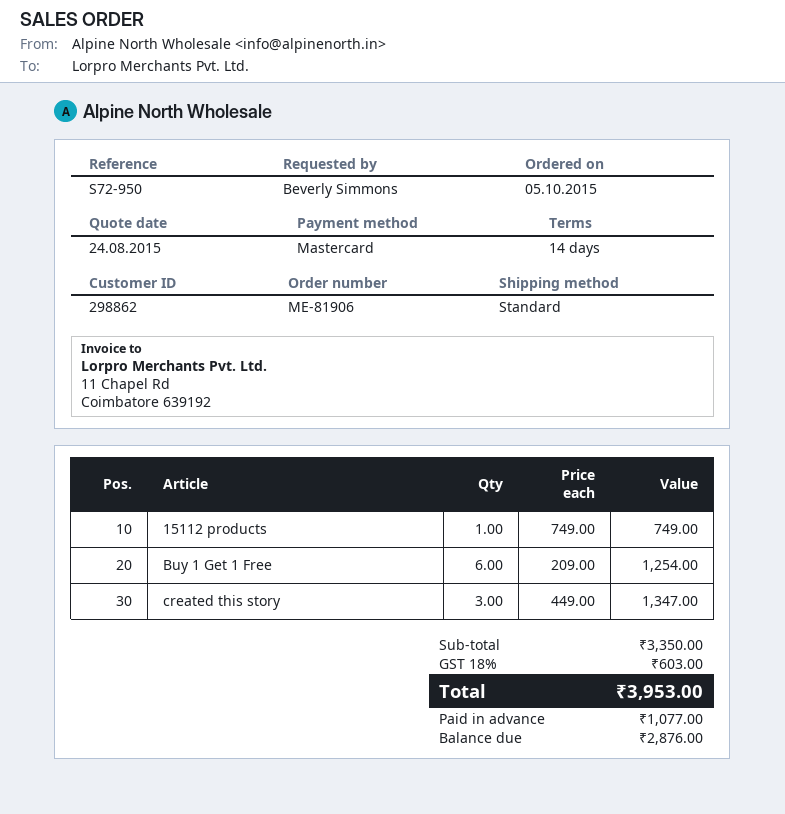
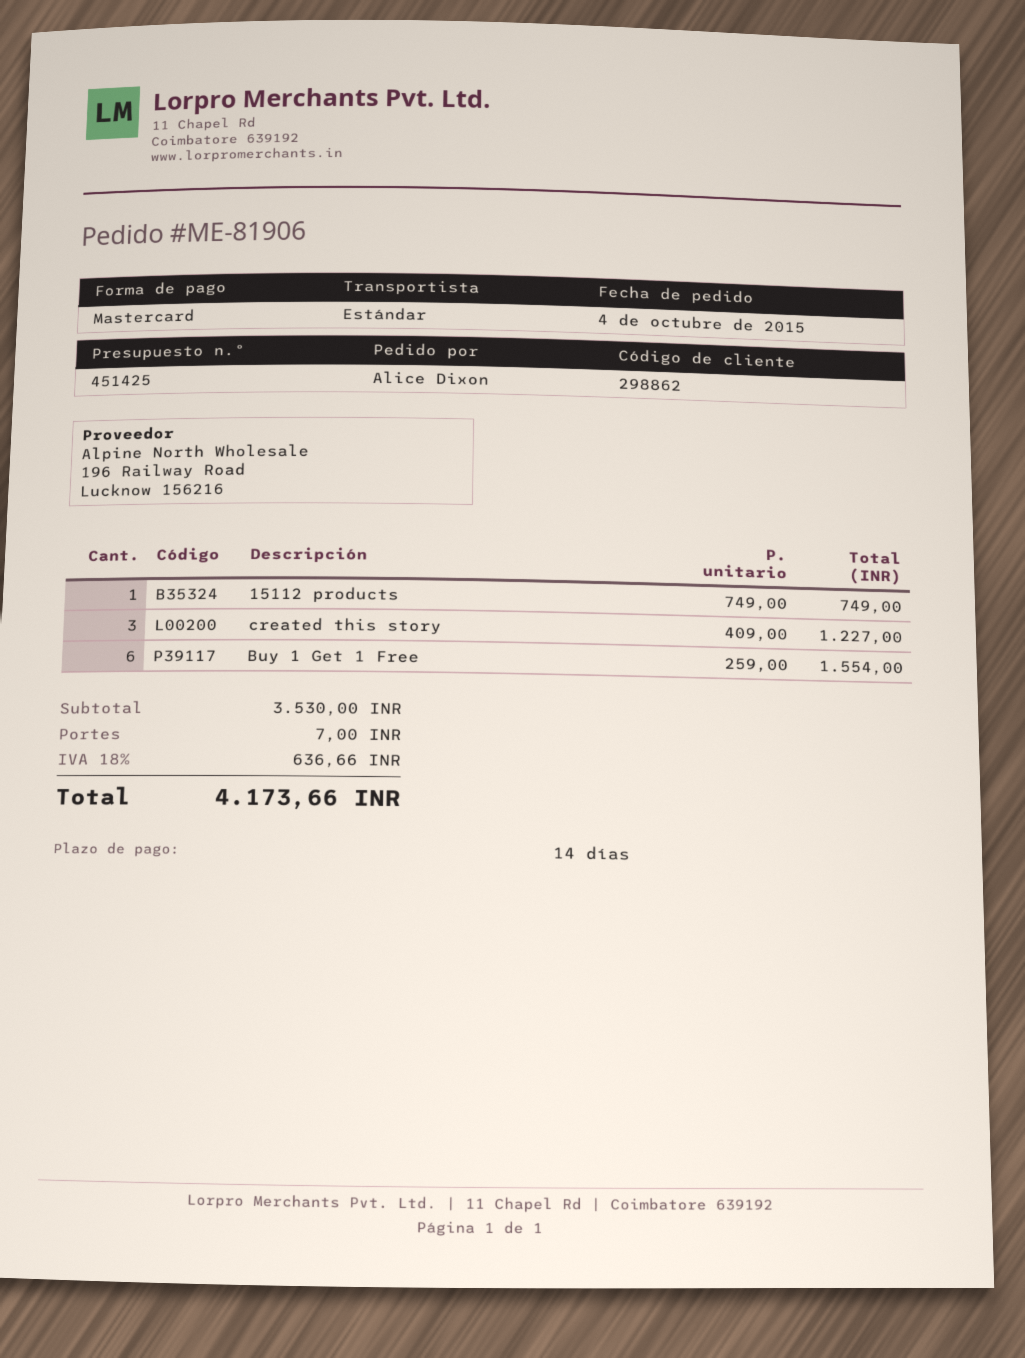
order date: 2015-10-05 -> 2015-10-04
ordered by: Beverly Simmons -> Alice Dixon
Buy 1 Get 1 Free: 6 x 209.00 = 1254.00 -> 6 x 259.00 = 1554.00
created this story: 3 x 449.00 = 1347.00 -> 3 x 409.00 = 1227.00
subtotal: 3350.00 -> 3530.00
shipping: none -> 7.00
tax: 18% = 603.00 -> 18% = 636.66
total: 3953.00 -> 4173.66

